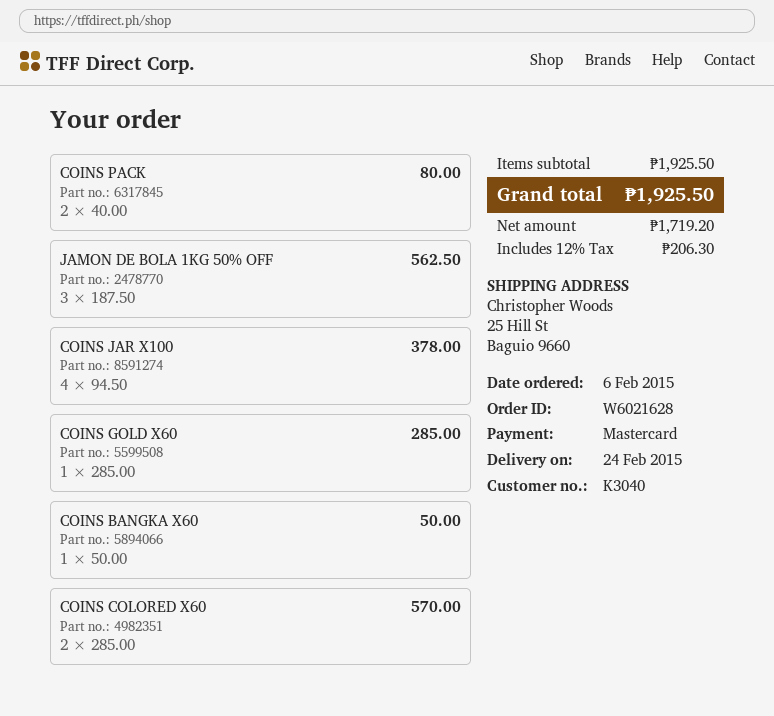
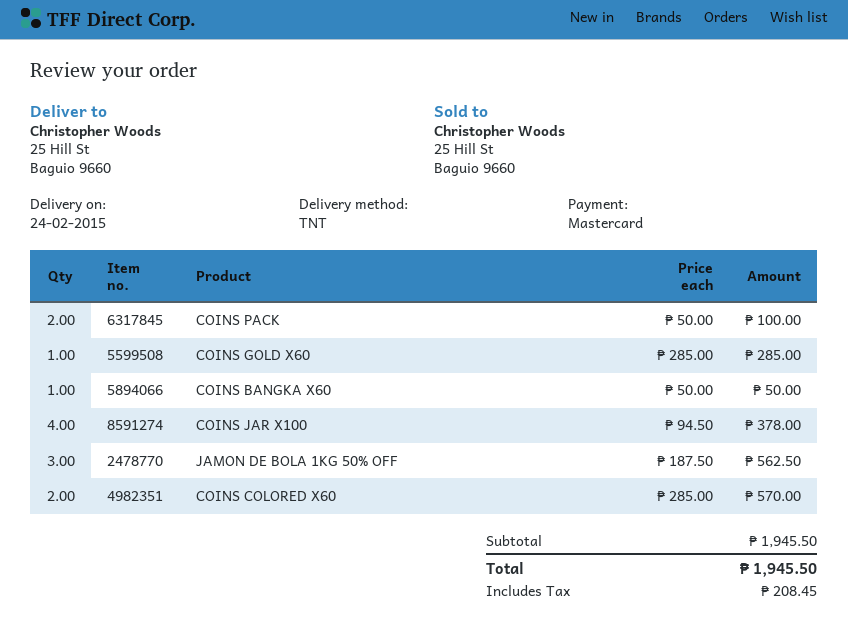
COINS PACK: 2 x 40.00 = 80.00 -> 2 x 50.00 = 100.00
subtotal: 1925.50 -> 1945.50
tax: 206.30 -> 208.45
total: 1925.50 -> 1945.50

